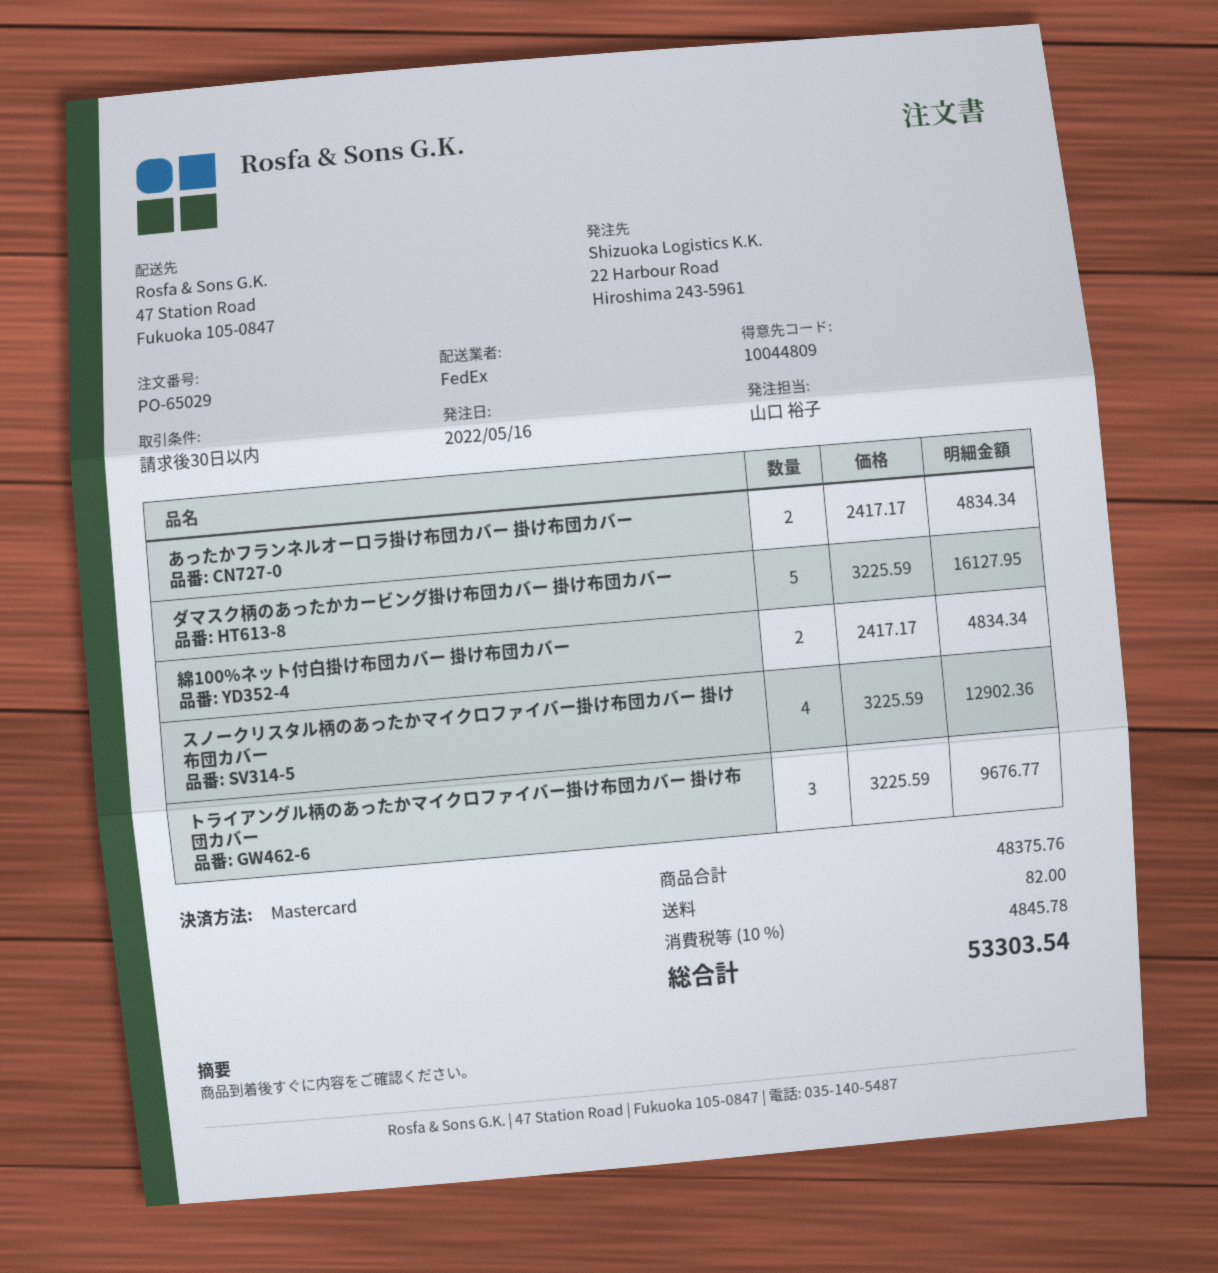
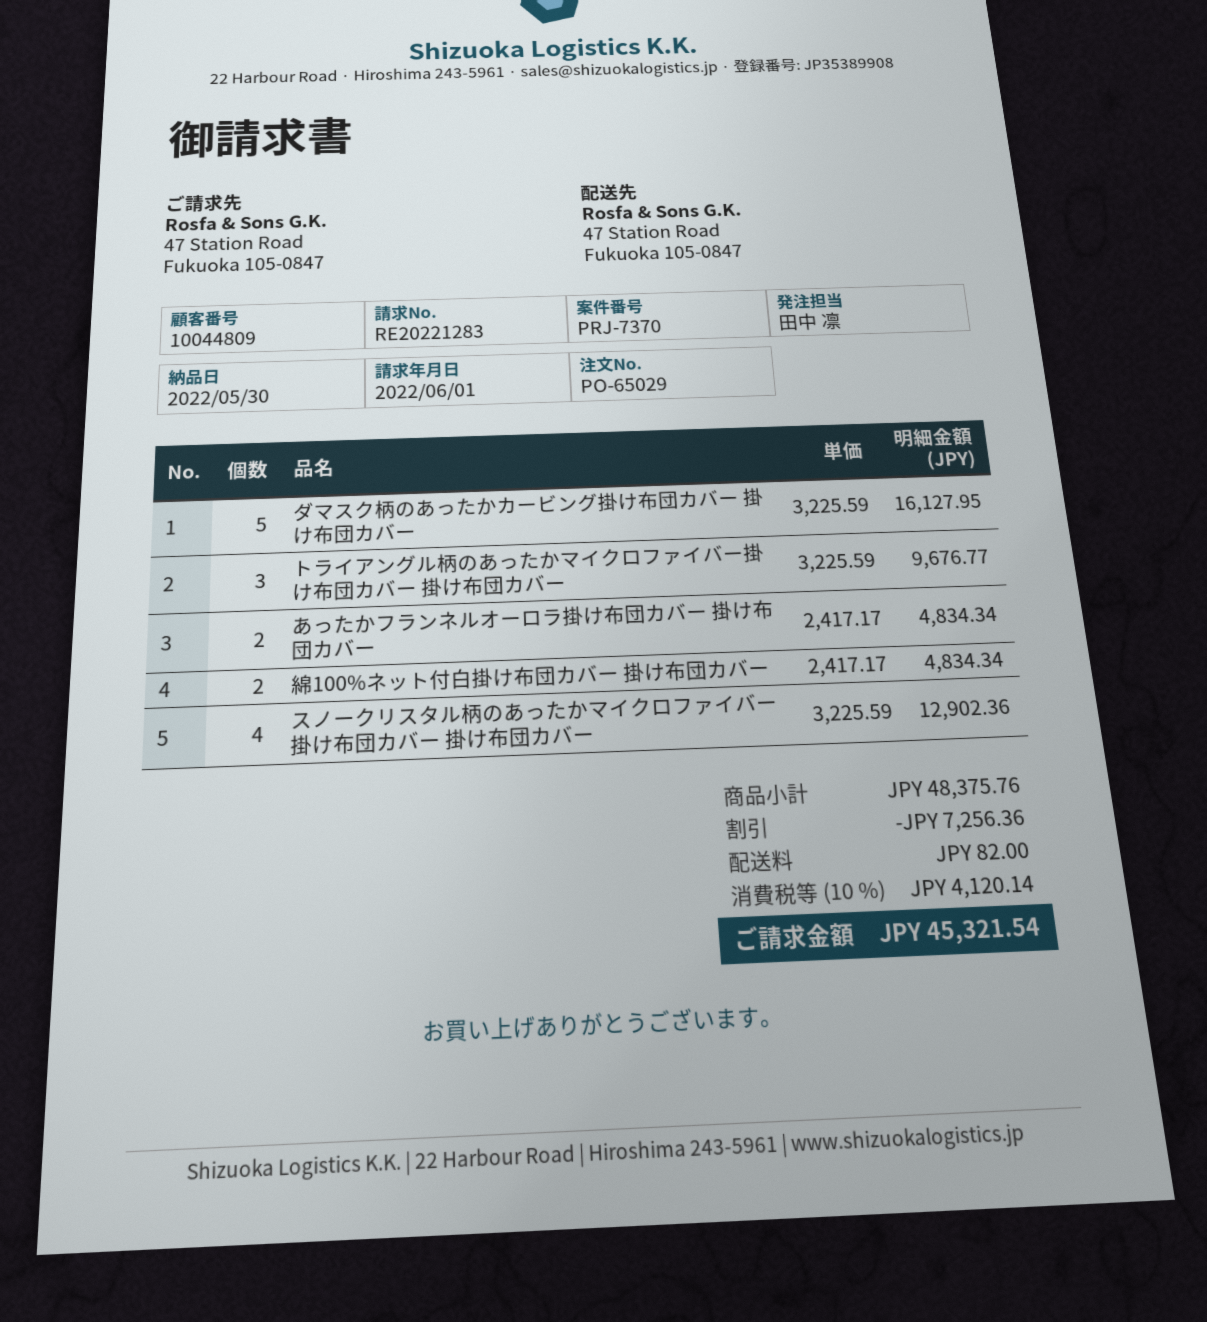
ordered by: 山口 裕子 -> 田中 凛
discount: none -> 7256.36
tax: 10% = 4845.78 -> 10% = 4120.14
total: 53303.54 -> 45321.54

